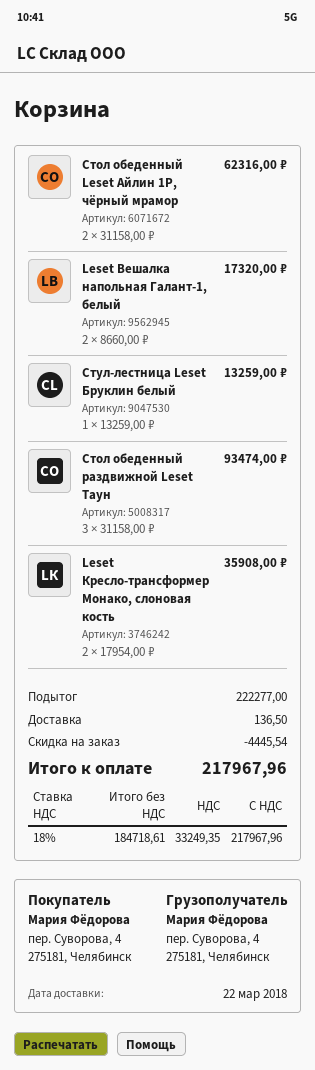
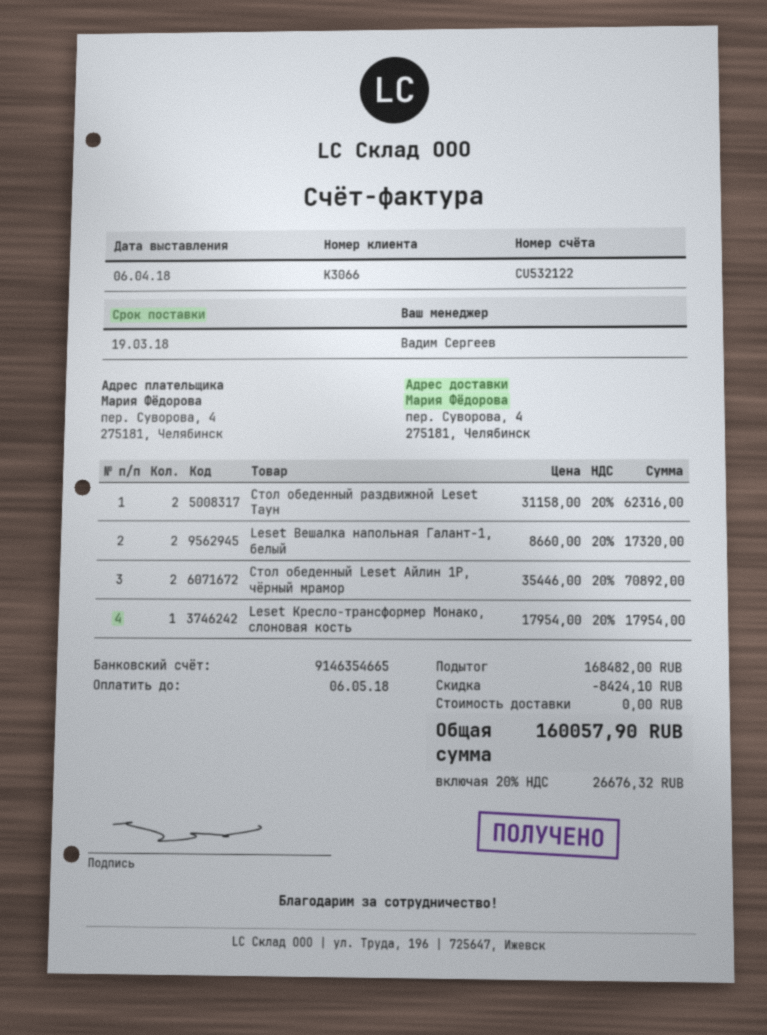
delivery date: 2018-03-22 -> 2018-03-19
Стол обеденный Leset Айлин 1Р, чёрный мрамор: 2 x 31158.00 = 62316.00 -> 2 x 35446.00 = 70892.00
Стул-лестница Leset Бруклин белый: 1 x 13259.00 = 13259.00 -> none
Стол обеденный раздвижной Leset Таун: 3 x 31158.00 = 93474.00 -> 2 x 31158.00 = 62316.00
Leset Кресло-трансформер Монако, слоновая кость: 2 x 17954.00 = 35908.00 -> 1 x 17954.00 = 17954.00
subtotal: 222277.00 -> 168482.00
discount: 4445.54 -> 8424.10
shipping: 136.50 -> 0.00
tax: 18% = 33249.35 -> 20% = 26676.32
total: 217967.96 -> 160057.90

